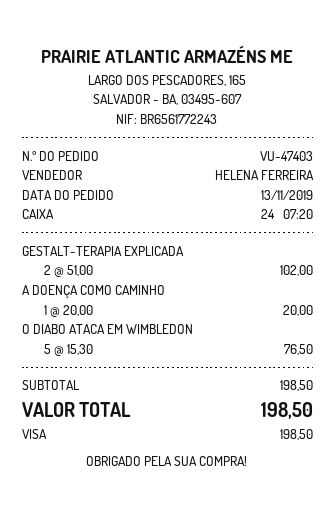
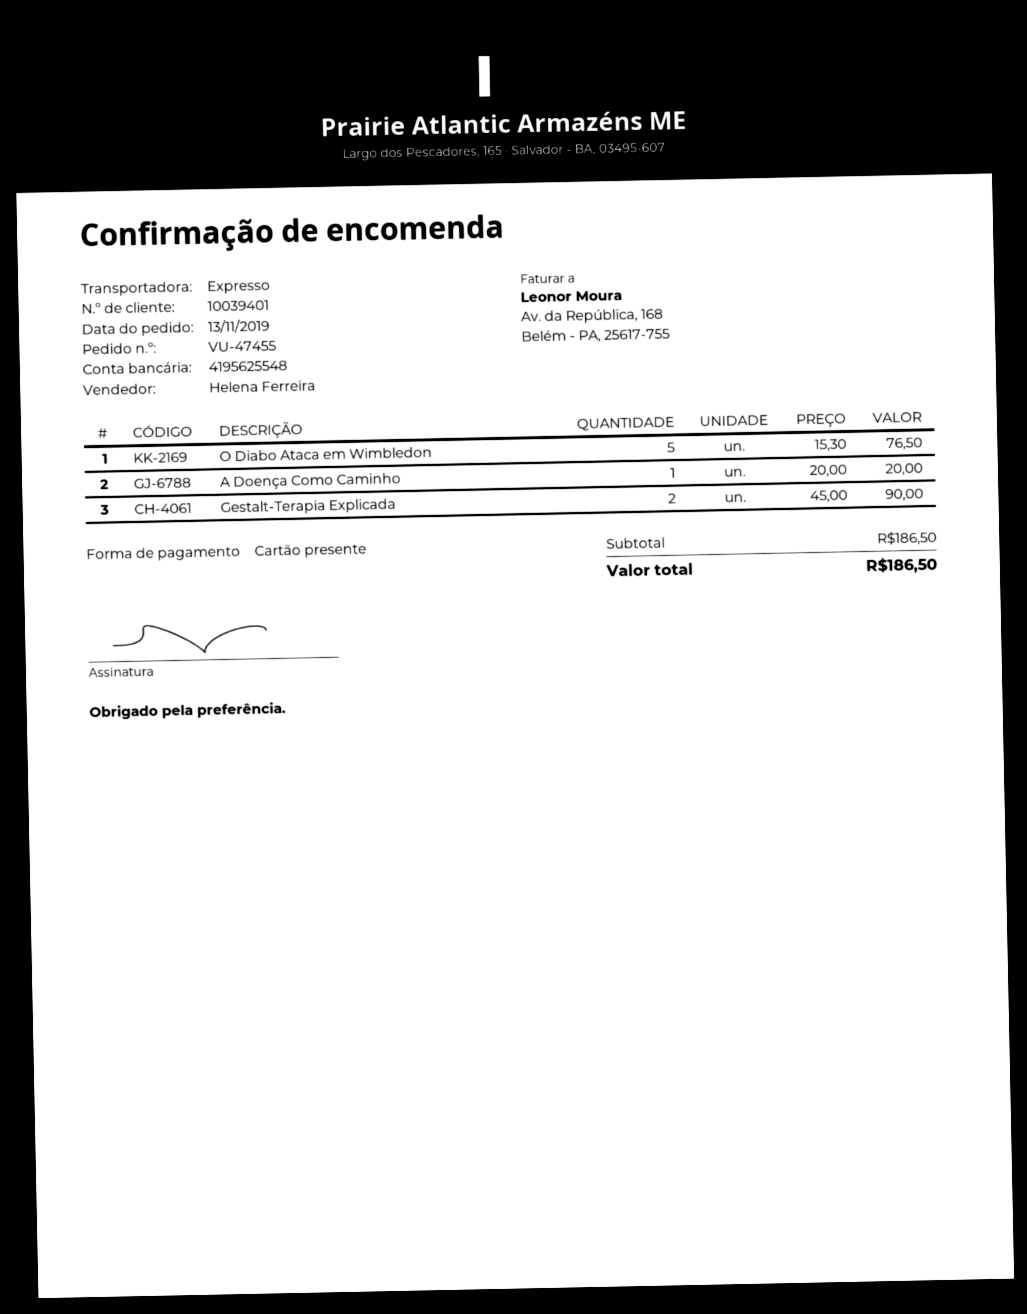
order number: VU-47403 -> VU-47455
payment method: Visa -> gift card
GESTALT-TERAPIA EXPLICADA: 2 x 51.00 = 102.00 -> 2 x 45.00 = 90.00
subtotal: 198.50 -> 186.50
total: 198.50 -> 186.50

